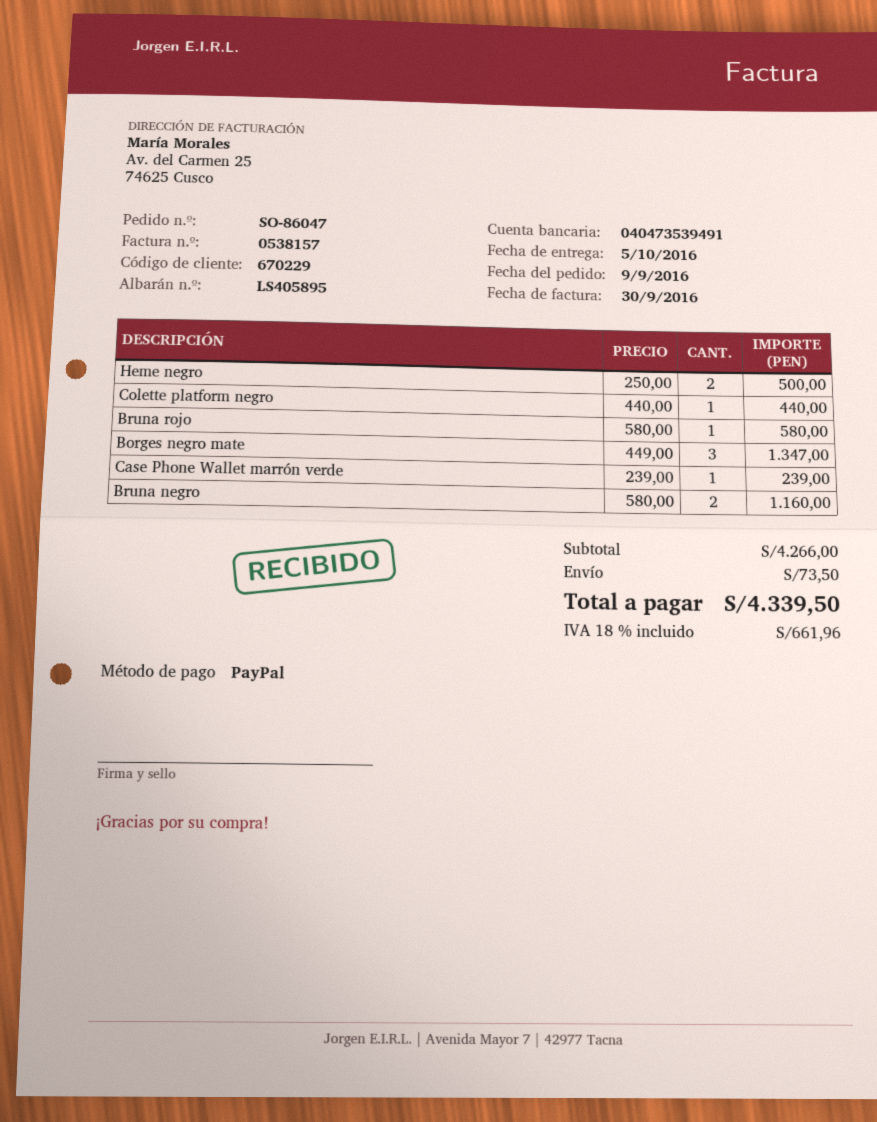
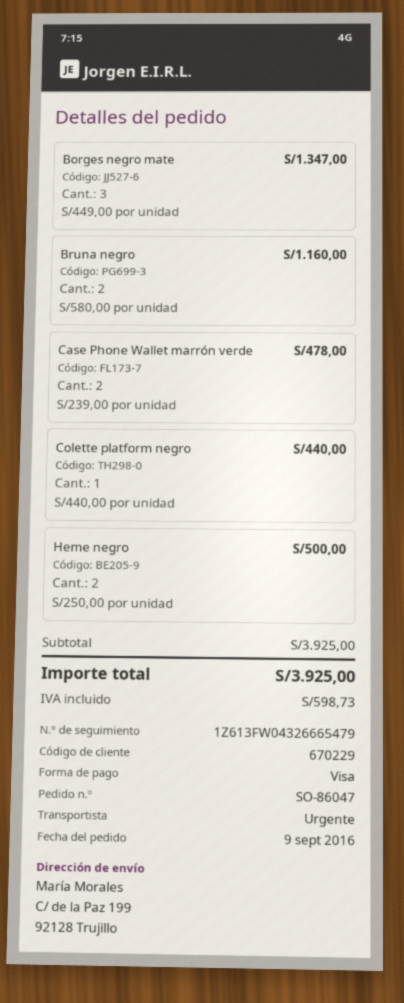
payment method: PayPal -> Visa
Bruna rojo: 1 x 580.00 = 580.00 -> none
Case Phone Wallet marrón verde: 1 x 239.00 = 239.00 -> 2 x 239.00 = 478.00
subtotal: 4266.00 -> 3925.00
shipping: 73.50 -> none
tax: 661.96 -> 598.73
total: 4339.50 -> 3925.00

